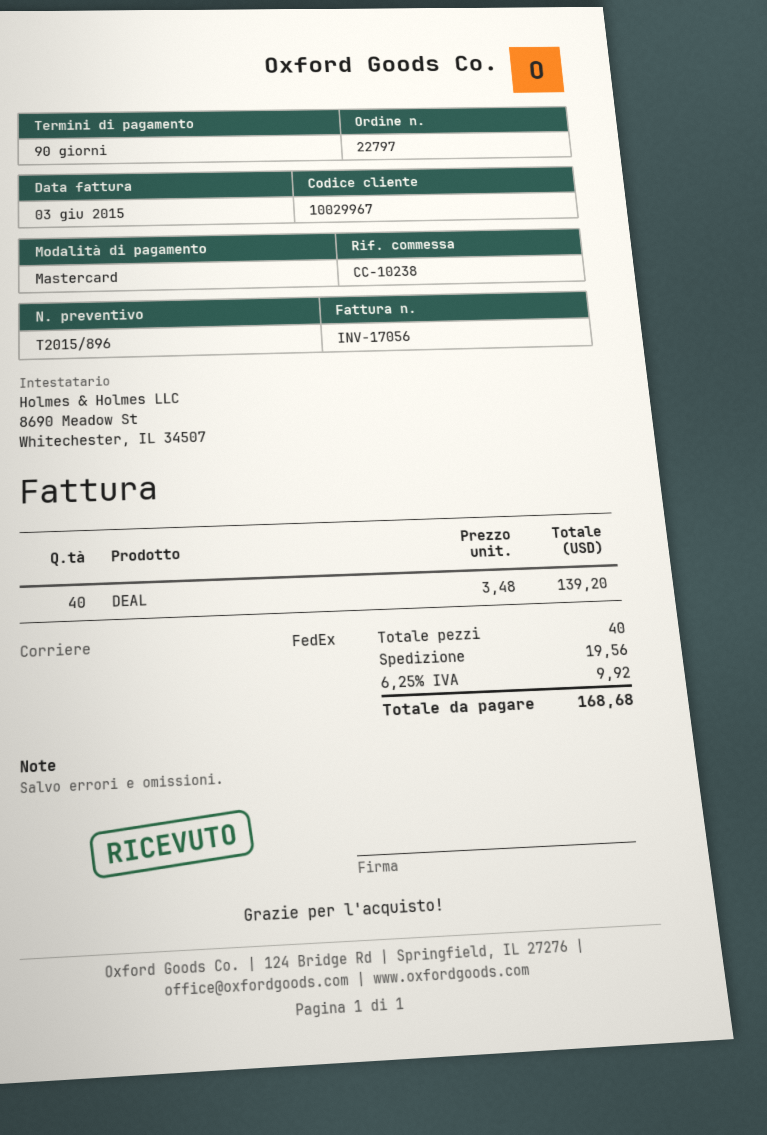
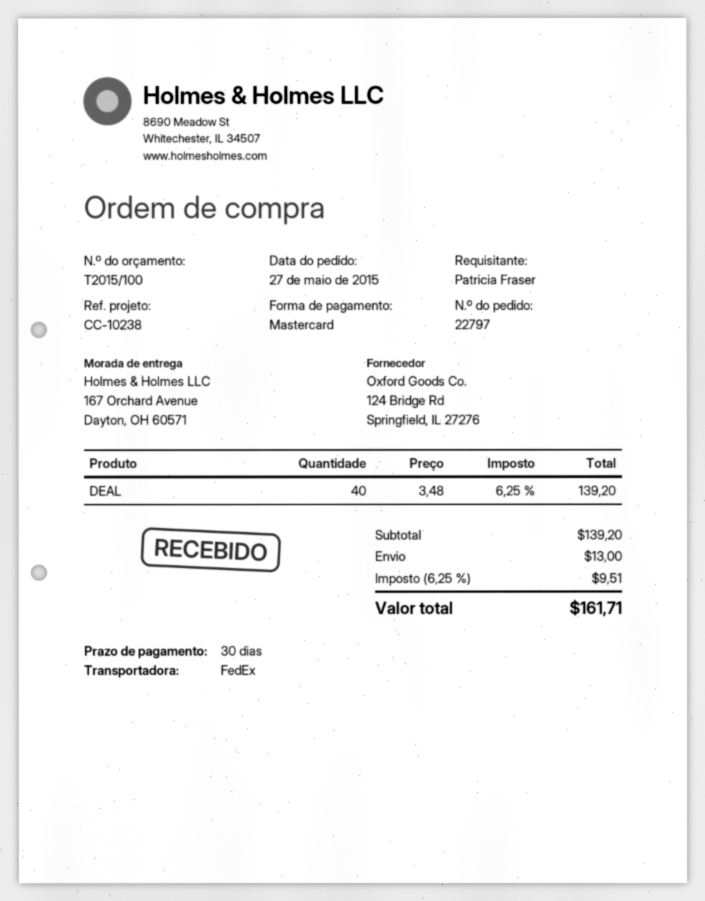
quote number: T2015/896 -> T2015/100
payment terms: 90 days -> 30 days
shipping: 19.56 -> 13.00
tax: 6.25% = 9.92 -> 6.25% = 9.51
total: 168.68 -> 161.71

